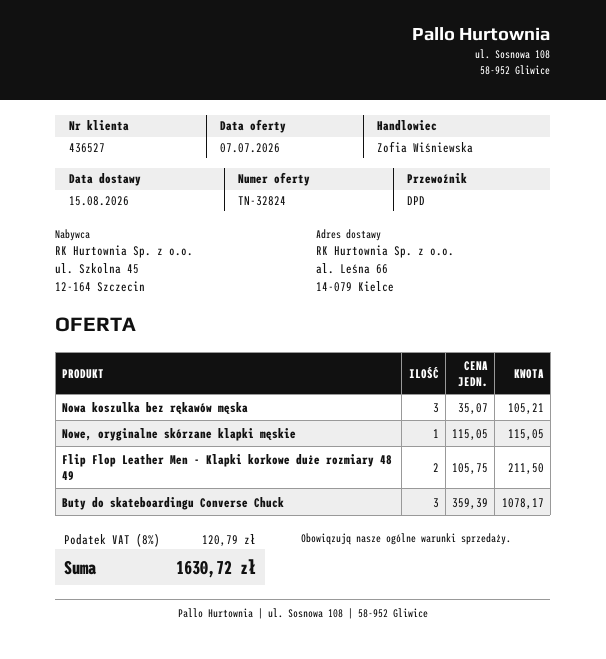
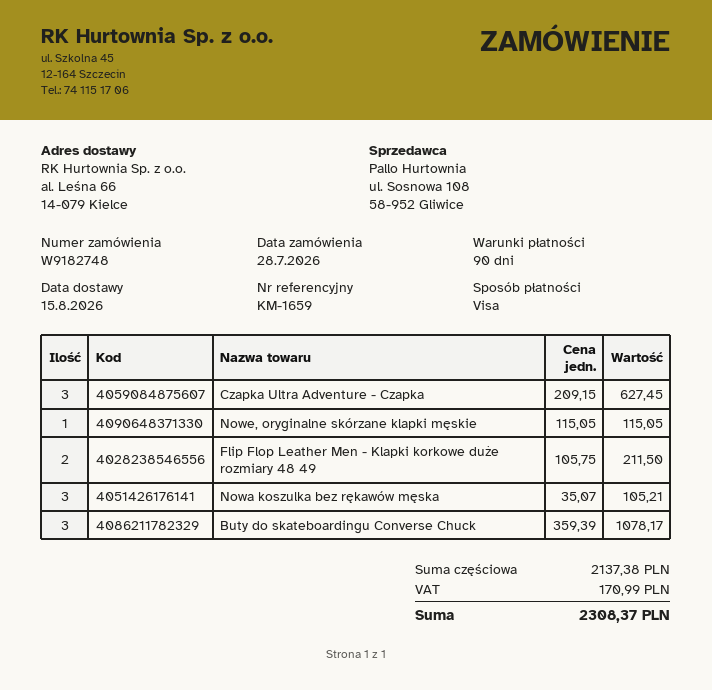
Czapka Ultra Adventure - Czapka: none -> 3 x 209.15 = 627.45
tax: 120.79 -> 170.99
total: 1630.72 -> 2308.37

